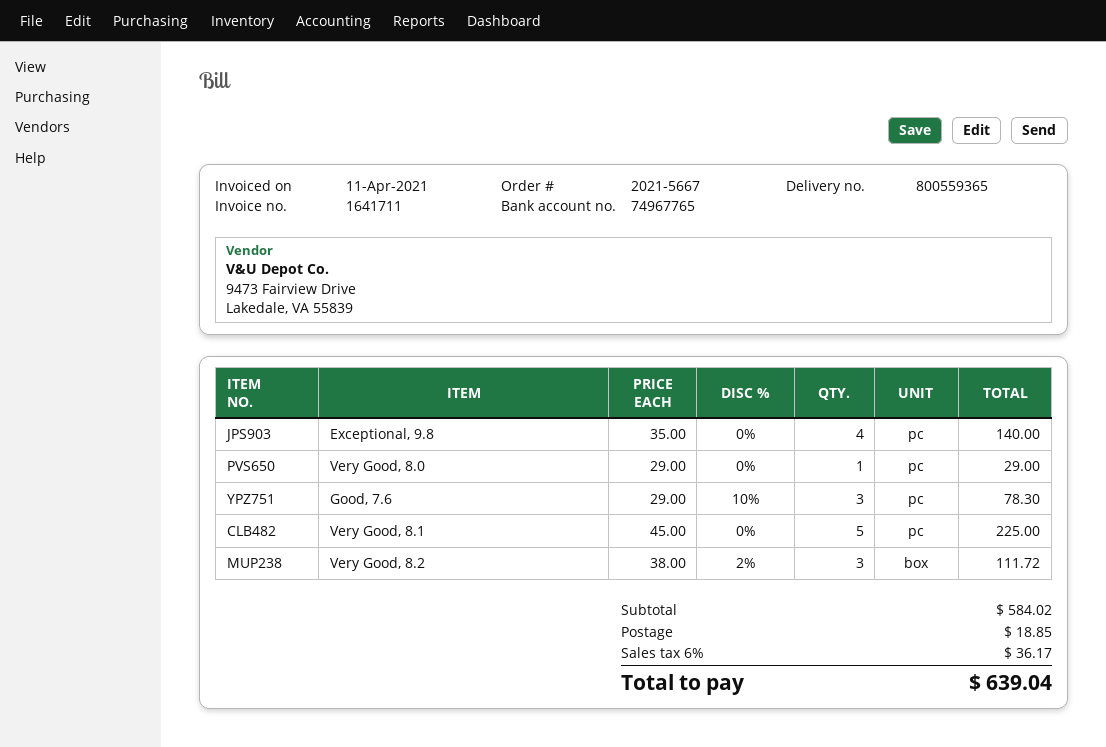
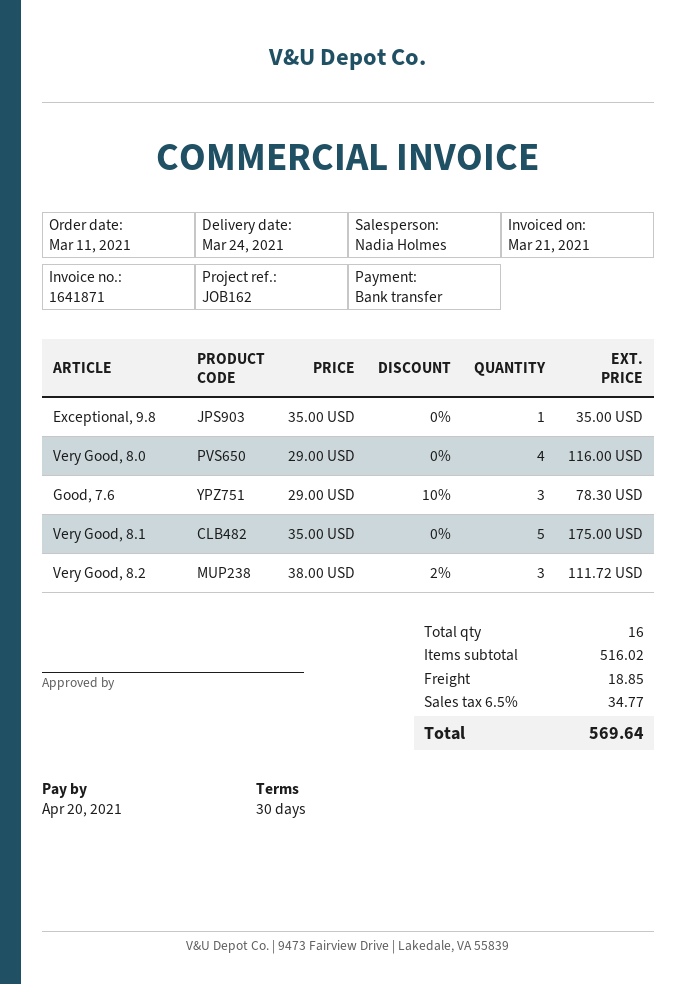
invoice number: 1641711 -> 1641871
invoice date: 2021-04-11 -> 2021-03-21
Exceptional, 9.8: 4 x 35.00 = 140.00 -> 1 x 35.00 = 35.00
Very Good, 8.0: 1 x 29.00 = 29.00 -> 4 x 29.00 = 116.00
Very Good, 8.1: 5 x 45.00 = 225.00 -> 5 x 35.00 = 175.00
subtotal: 584.02 -> 516.02
tax: 6% = 36.17 -> 6.5% = 34.77
total: 639.04 -> 569.64

